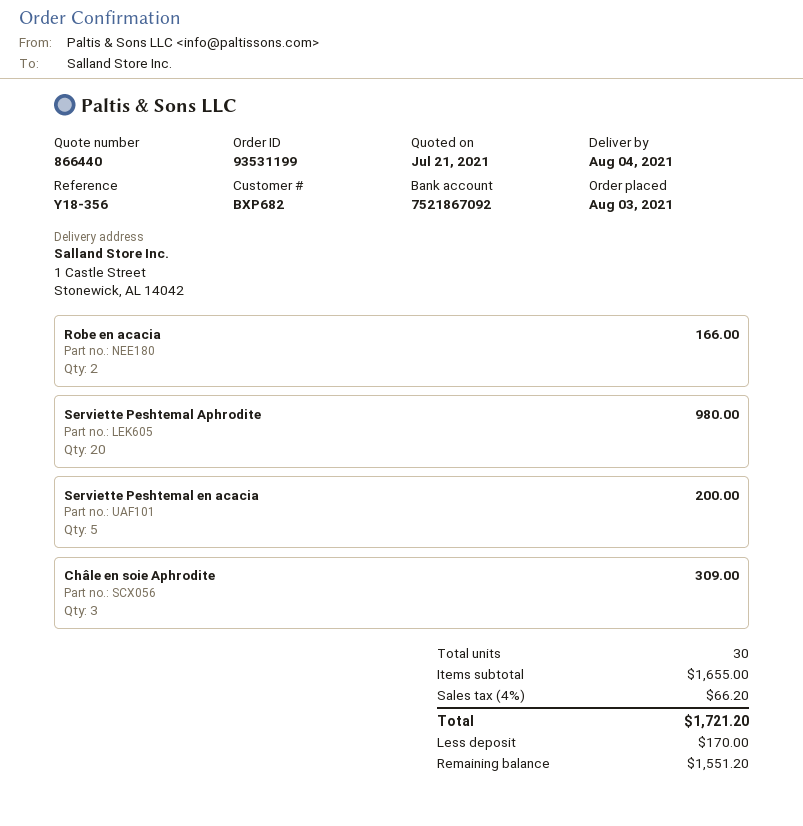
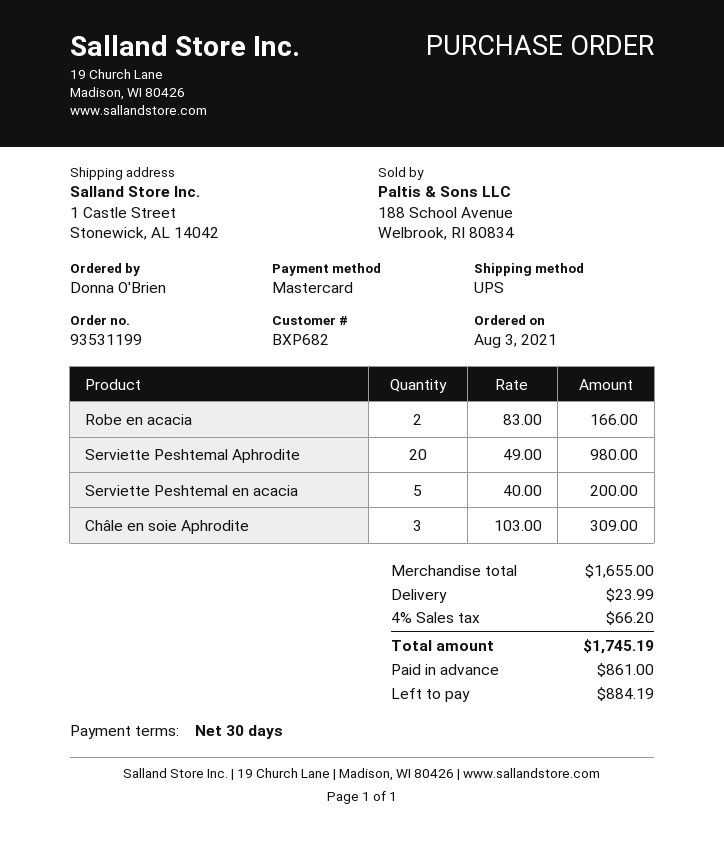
shipping: none -> 23.99
total: 1721.20 -> 1745.19
deposit: 170.00 -> 861.00
balance: 1551.20 -> 884.19

